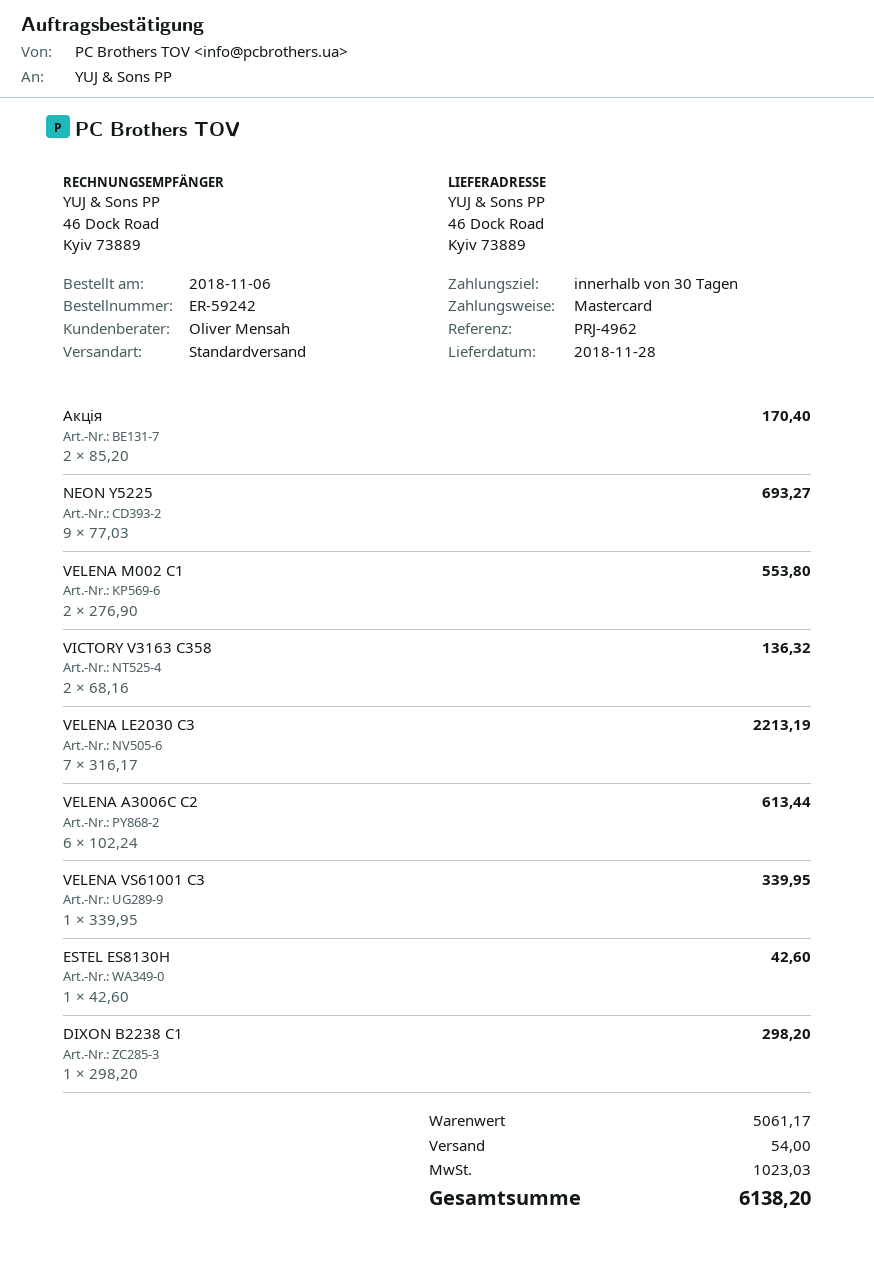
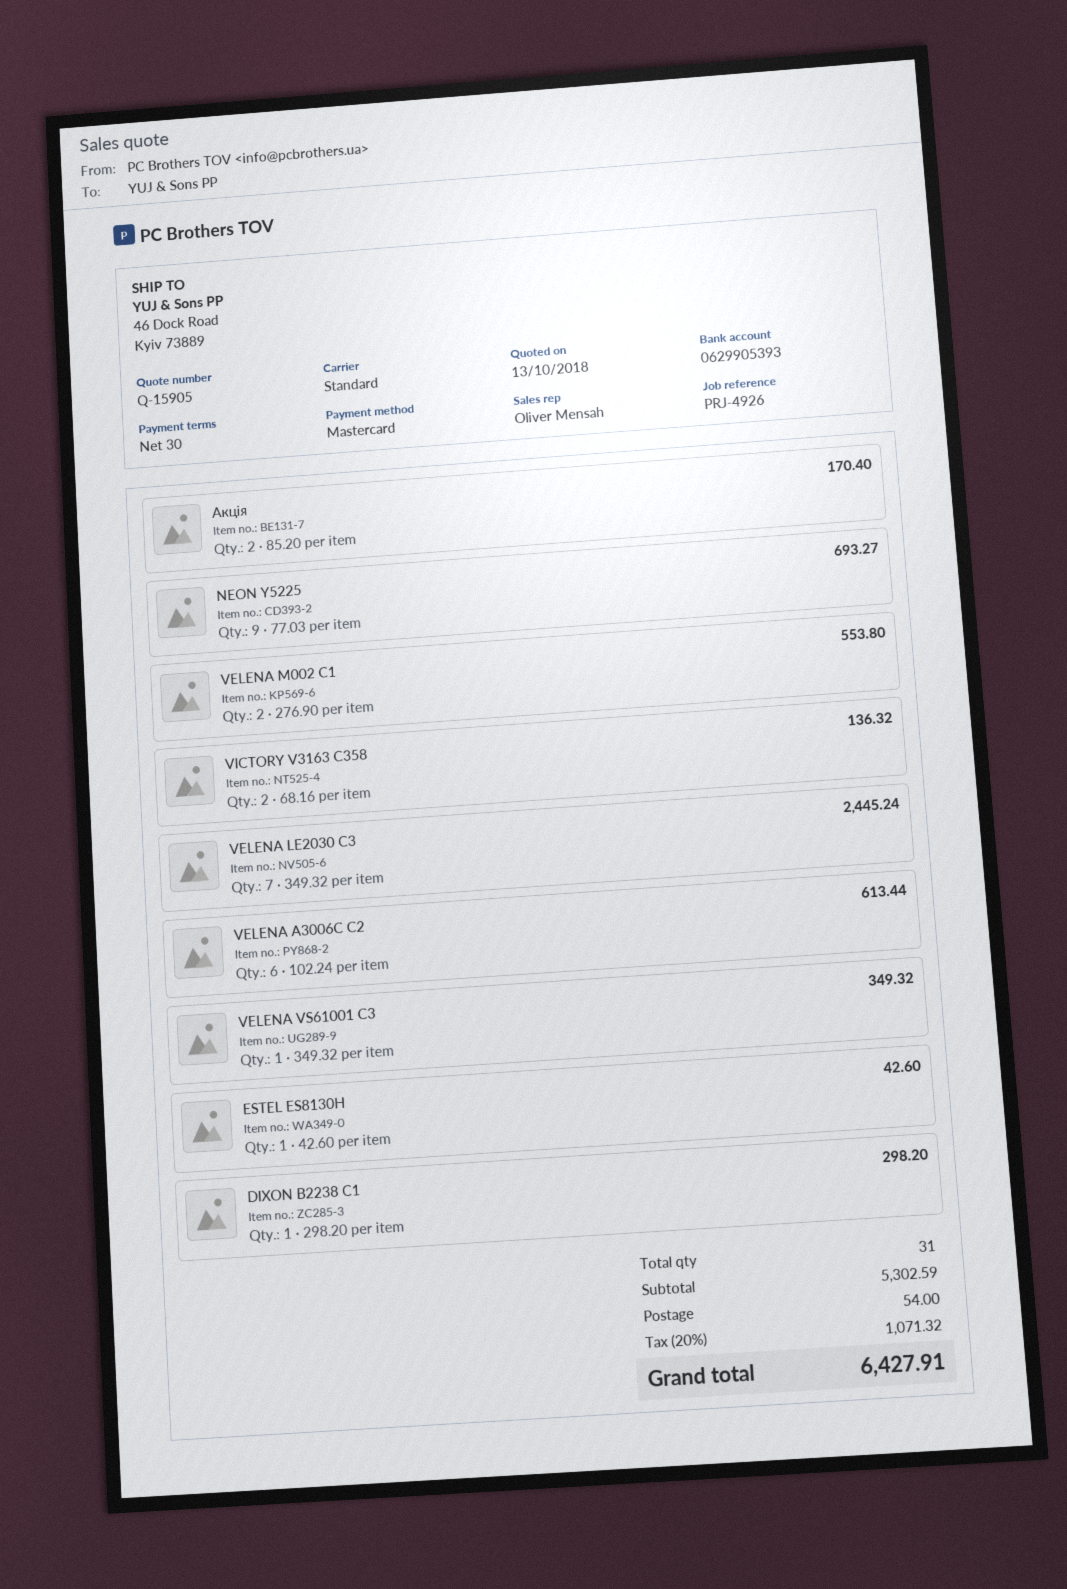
reference: PRJ-4962 -> PRJ-4926
VELENA LE2030 C3: 7 x 316.17 = 2213.19 -> 7 x 349.32 = 2445.24
VELENA VS61001 C3: 1 x 339.95 = 339.95 -> 1 x 349.32 = 349.32
subtotal: 5061.17 -> 5302.59
tax: 1023.03 -> 1071.32
total: 6138.20 -> 6427.91

